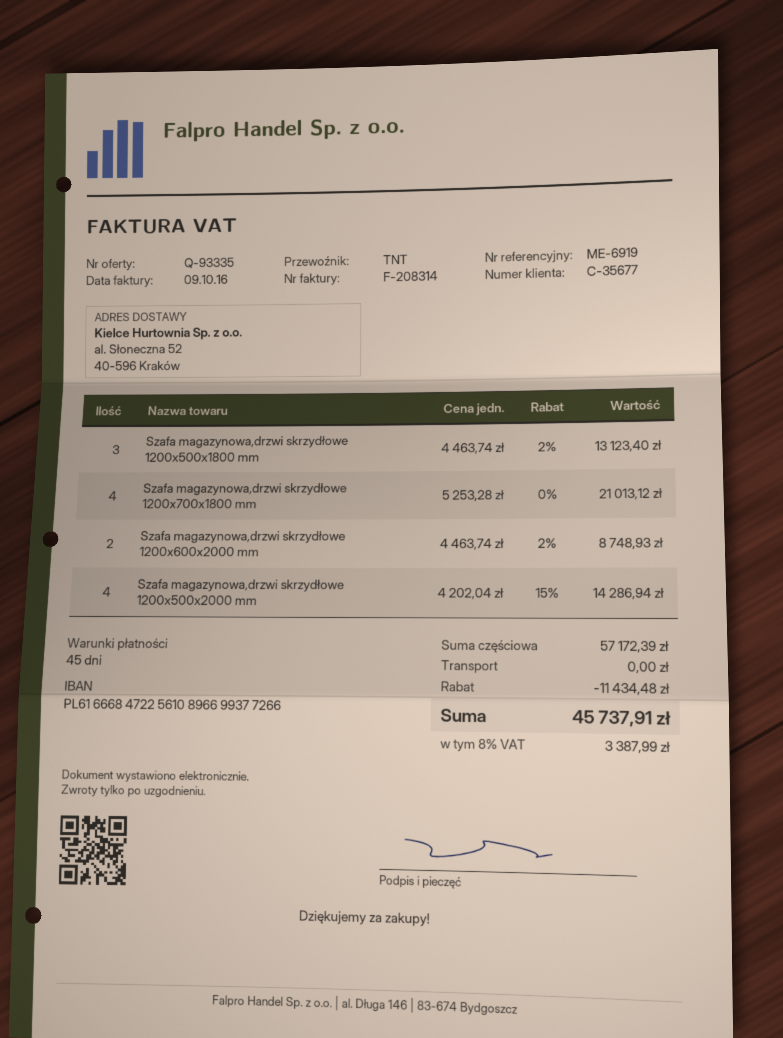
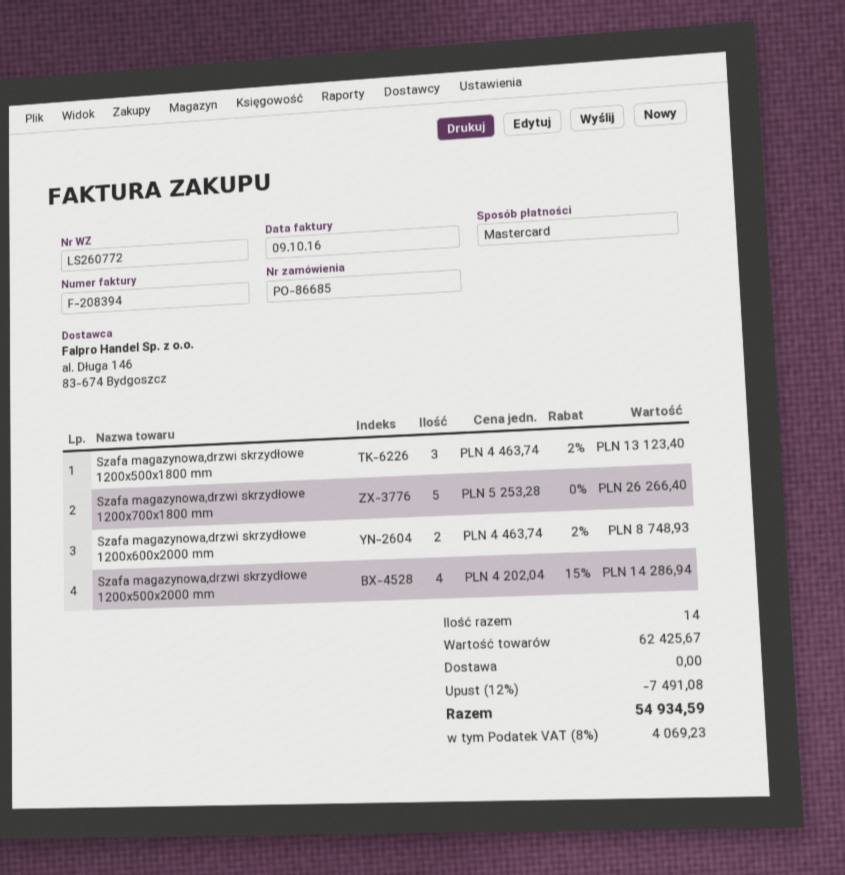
invoice number: F-208314 -> F-208394
Szafa magazynowa,drzwi skrzydłowe 1200x700x1800 mm: 4 x 5253.28 = 21013.12 -> 5 x 5253.28 = 26266.40
subtotal: 57172.39 -> 62425.67
discount: 11434.48 -> 7491.08
tax: 8% = 3387.99 -> 8% = 4069.23
total: 45737.91 -> 54934.59

